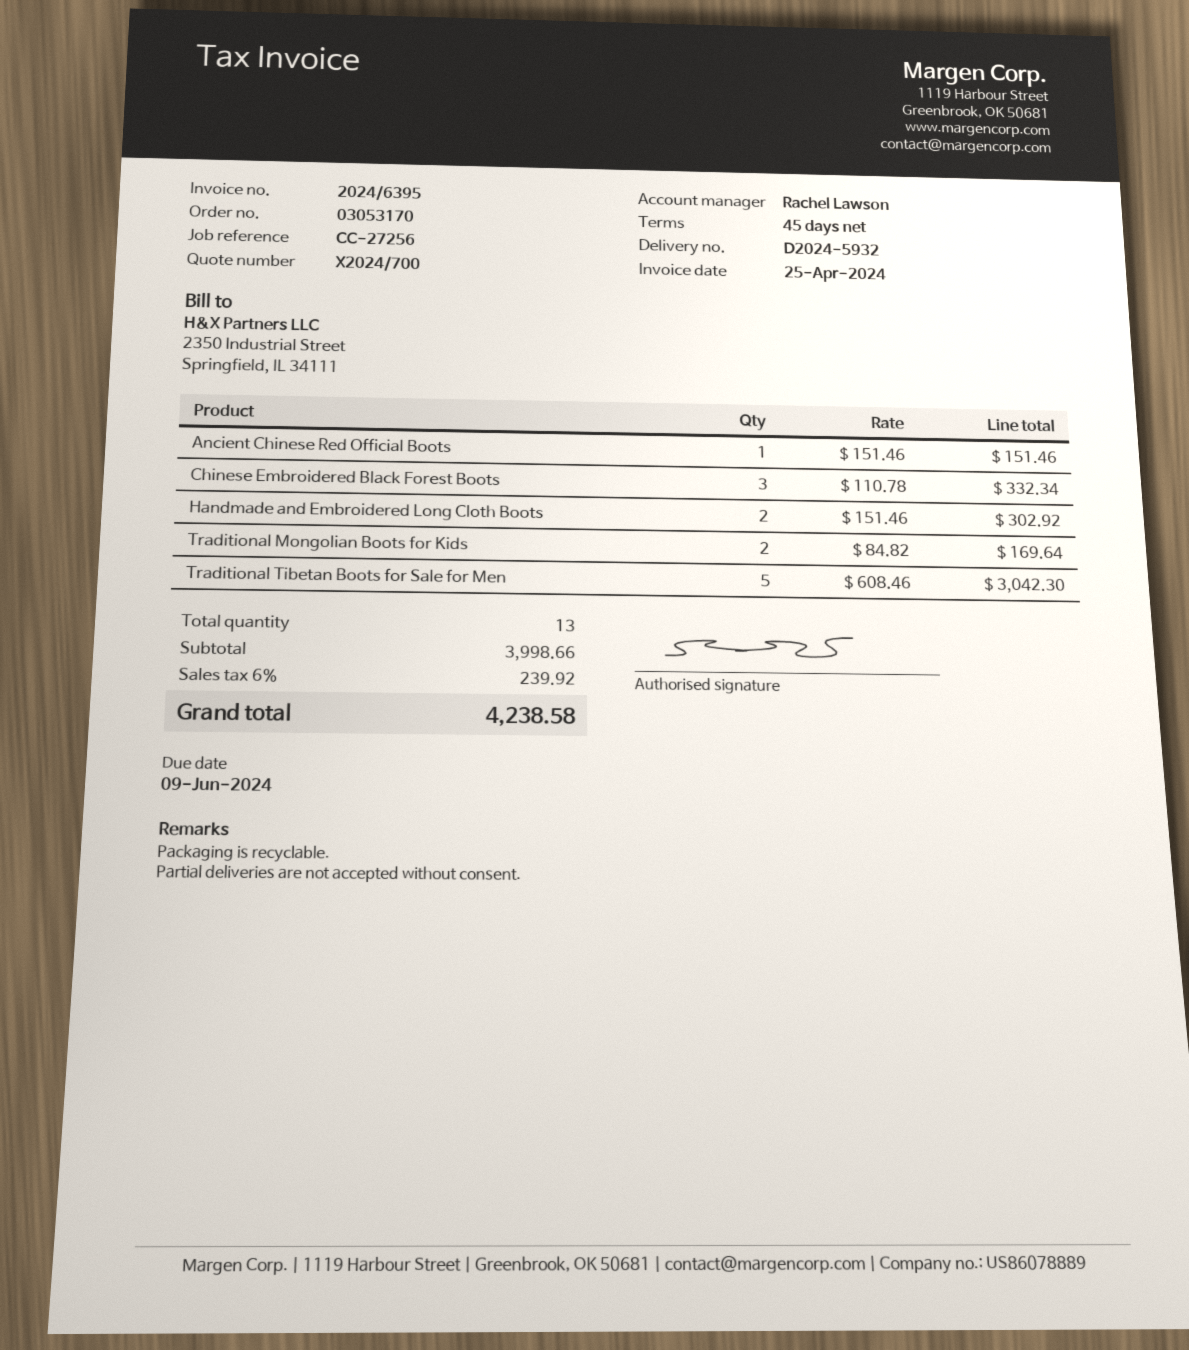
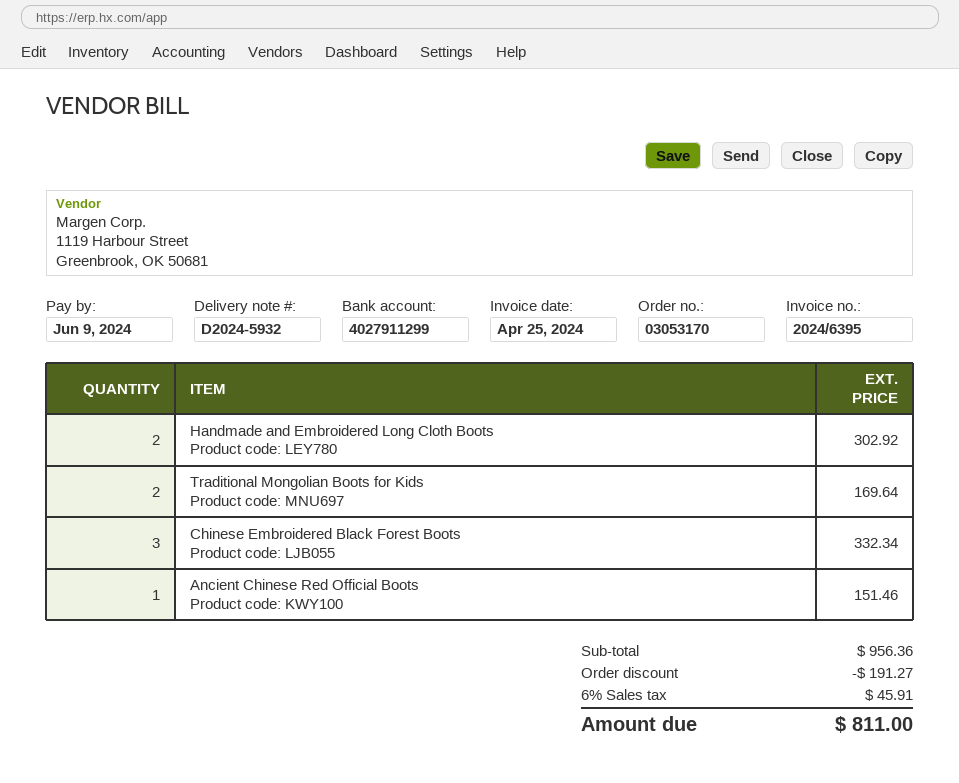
Traditional Tibetan Boots for Sale for Men: 5 for 3042.30 -> none
subtotal: 3998.66 -> 956.36
discount: none -> 191.27
tax: 6% = 239.92 -> 6% = 45.91
total: 4238.58 -> 811.00

